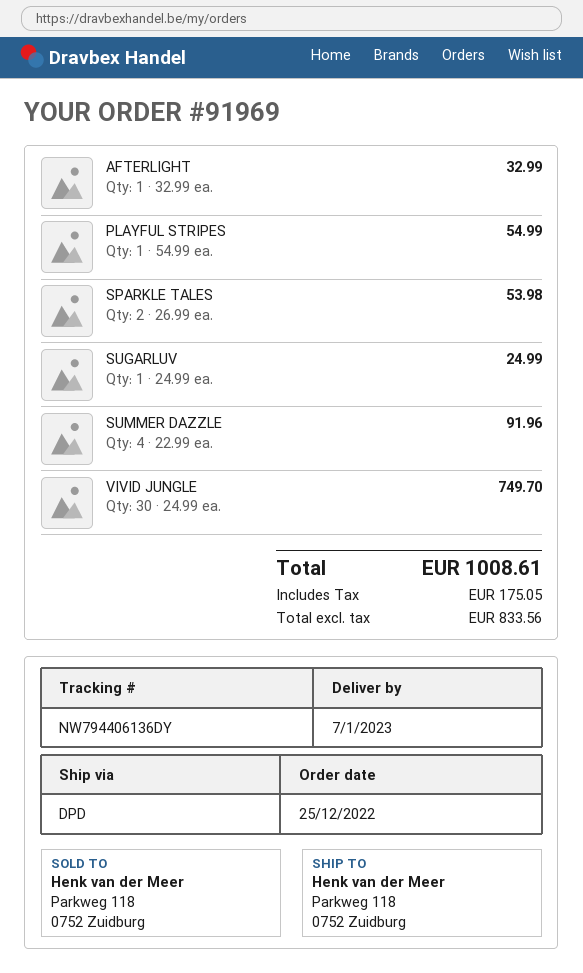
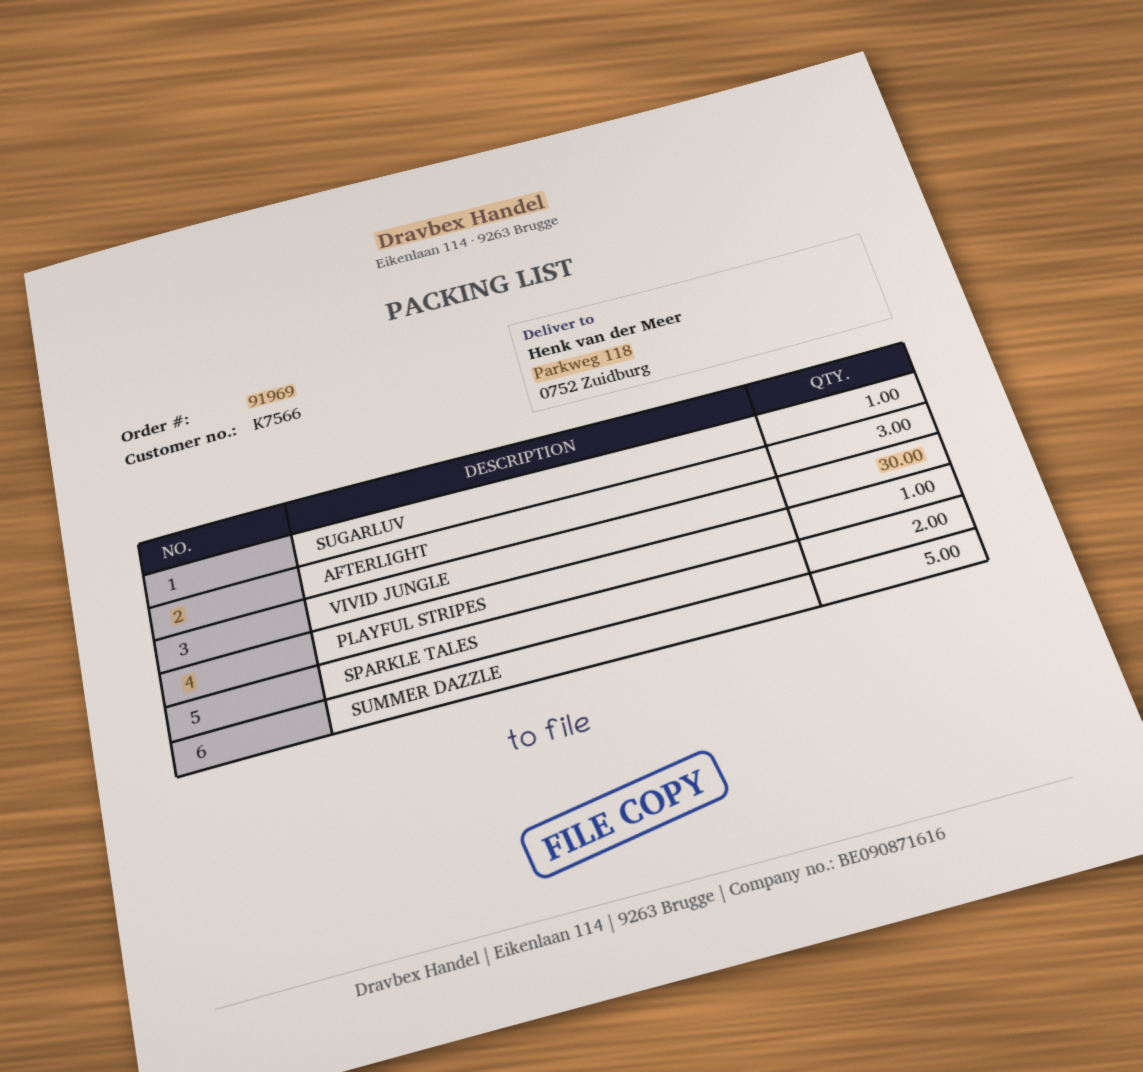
AFTERLIGHT: 1 -> 3
SUMMER DAZZLE: 4 -> 5

